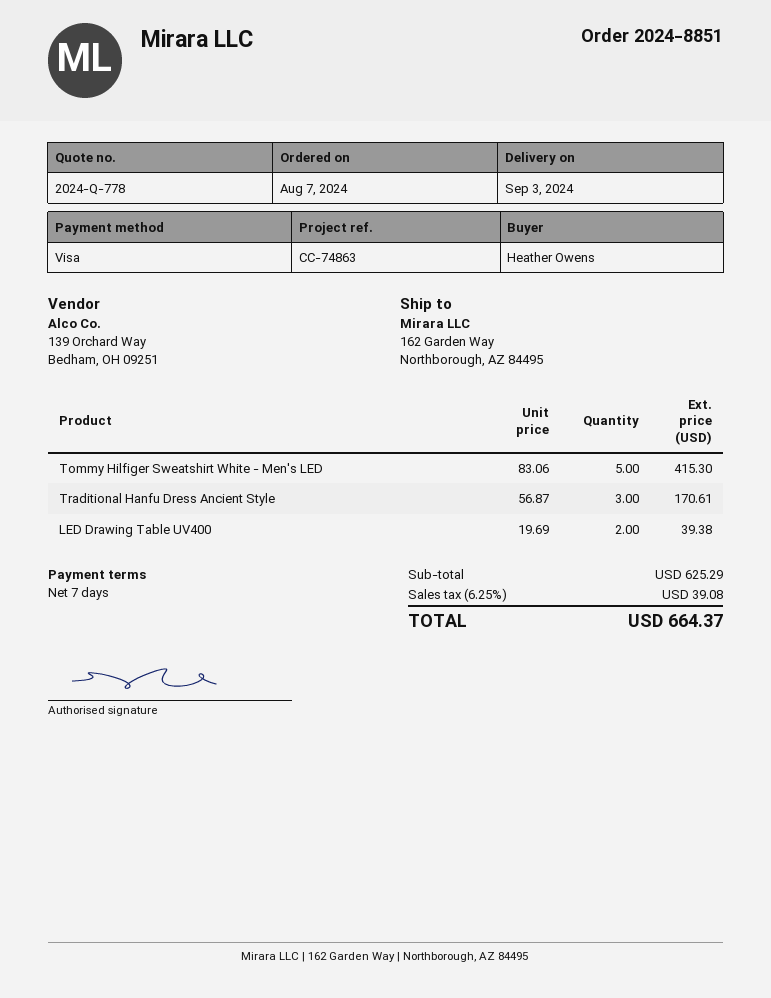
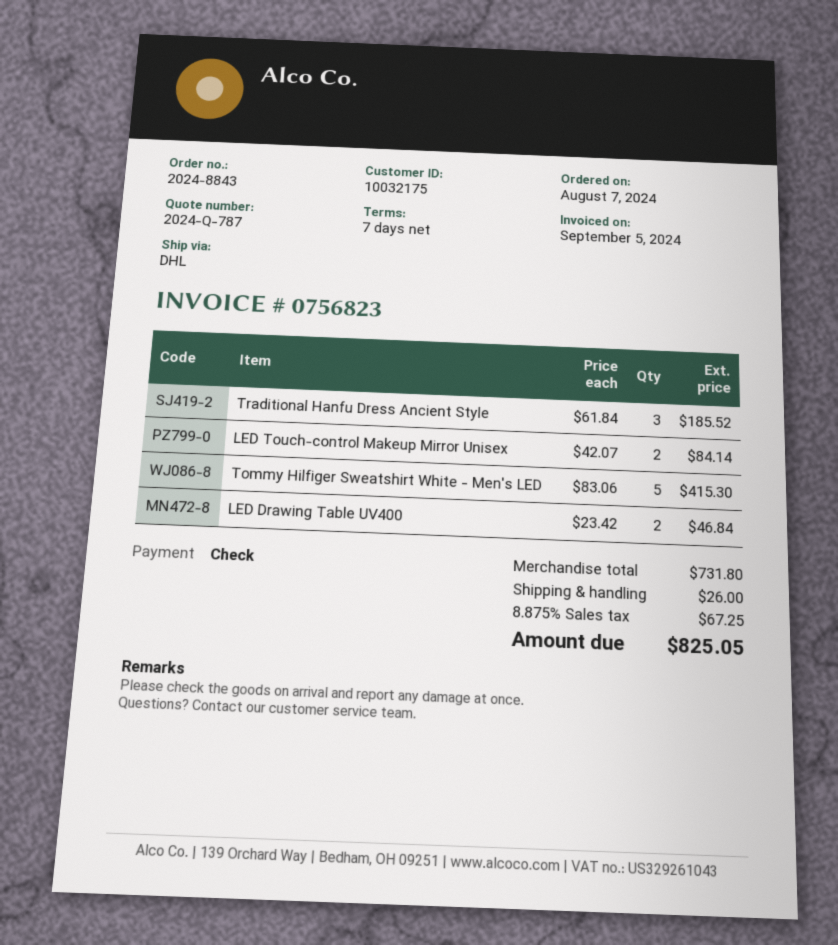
quote number: 2024-Q-778 -> 2024-Q-787
order number: 2024-8851 -> 2024-8843
payment method: Visa -> cheque
Traditional Hanfu Dress Ancient Style: 3 x 56.87 = 170.61 -> 3 x 61.84 = 185.52
LED Drawing Table UV400: 2 x 19.69 = 39.38 -> 2 x 23.42 = 46.84
LED Touch-control Makeup Mirror Unisex: none -> 2 x 42.07 = 84.14
subtotal: 625.29 -> 731.80
shipping: none -> 26.00
tax: 6.25% = 39.08 -> 8.875% = 67.25
total: 664.37 -> 825.05

